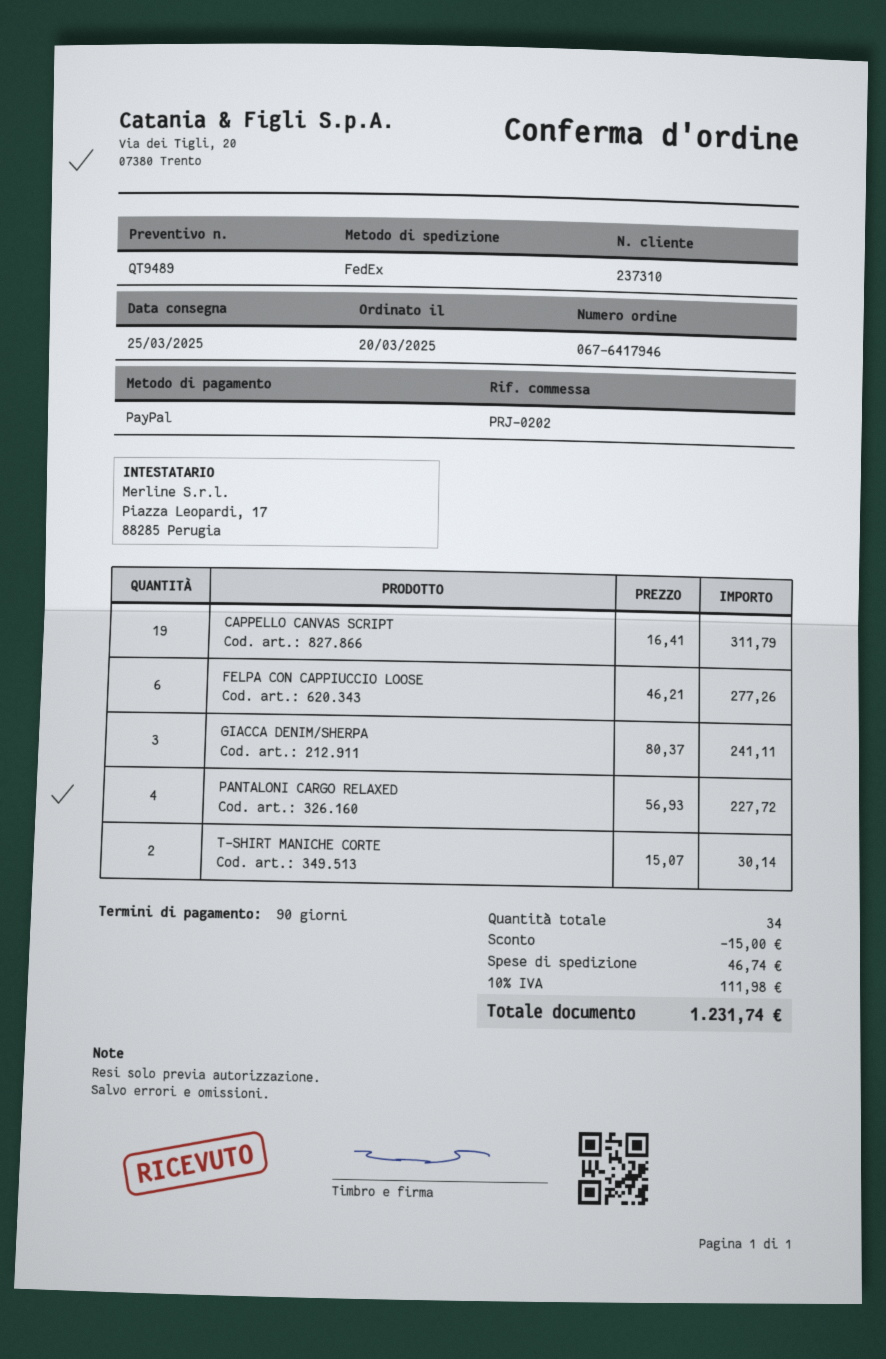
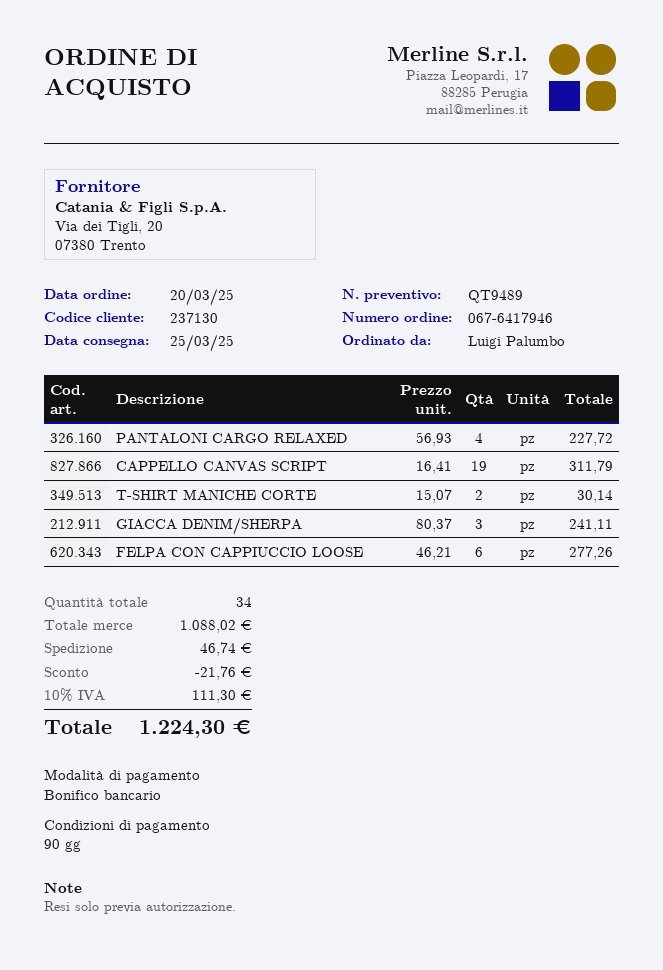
customer number: 237310 -> 237130
payment method: PayPal -> bank transfer
discount: 15.00 -> 21.76
tax: 10% = 111.98 -> 10% = 111.30
total: 1231.74 -> 1224.30

